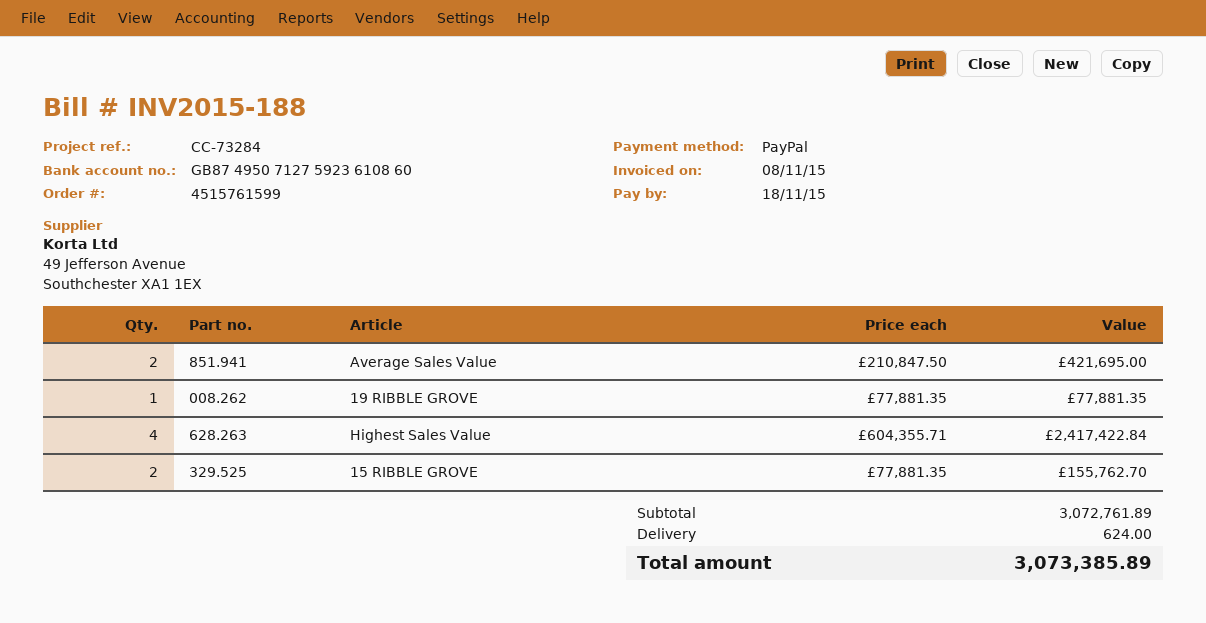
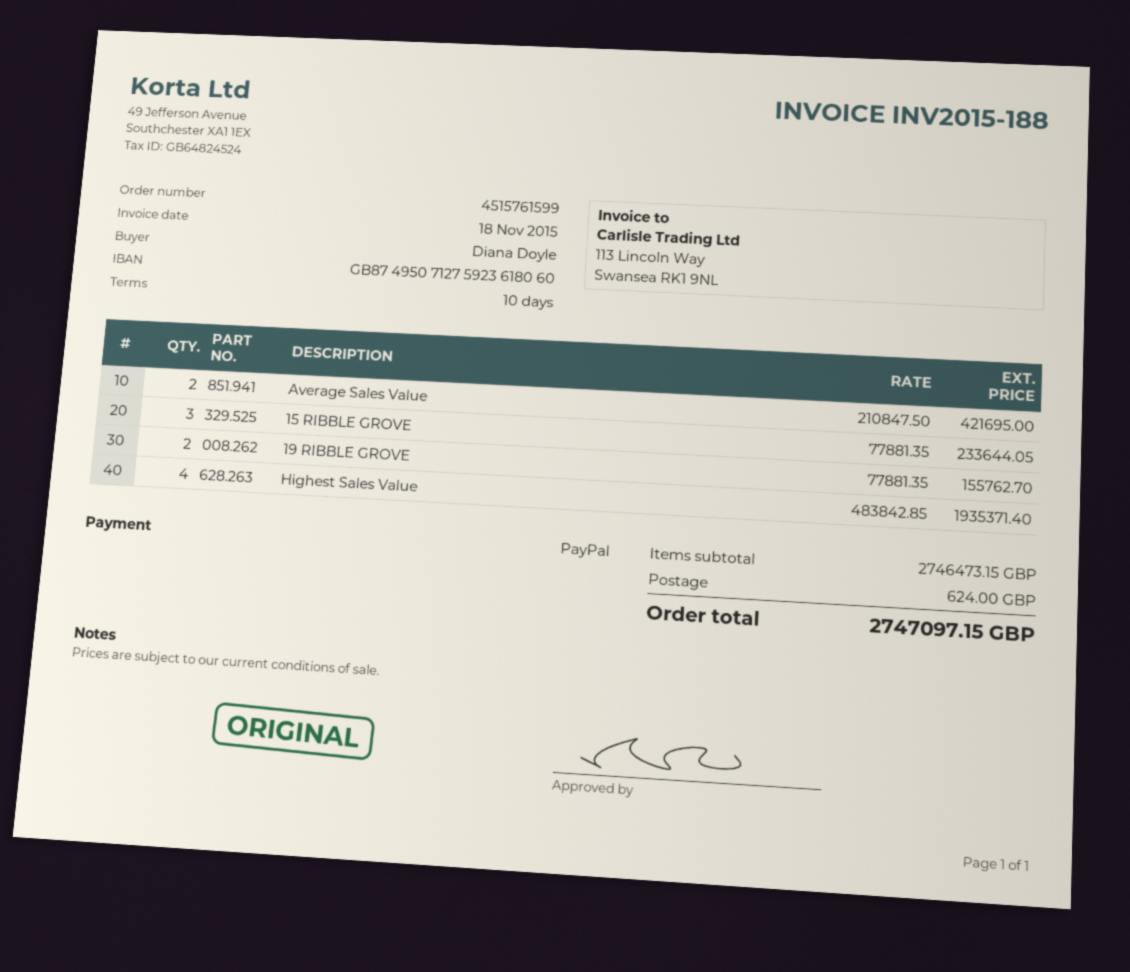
invoice date: 2015-11-08 -> 2015-11-18
bank account: GB87495071275923610860 -> GB87495071275923618060
19 RIBBLE GROVE: 1 x 77881.35 = 77881.35 -> 2 x 77881.35 = 155762.70
Highest Sales Value: 4 x 604355.71 = 2417422.84 -> 4 x 483842.85 = 1935371.40
15 RIBBLE GROVE: 2 x 77881.35 = 155762.70 -> 3 x 77881.35 = 233644.05
subtotal: 3072761.89 -> 2746473.15
total: 3073385.89 -> 2747097.15

